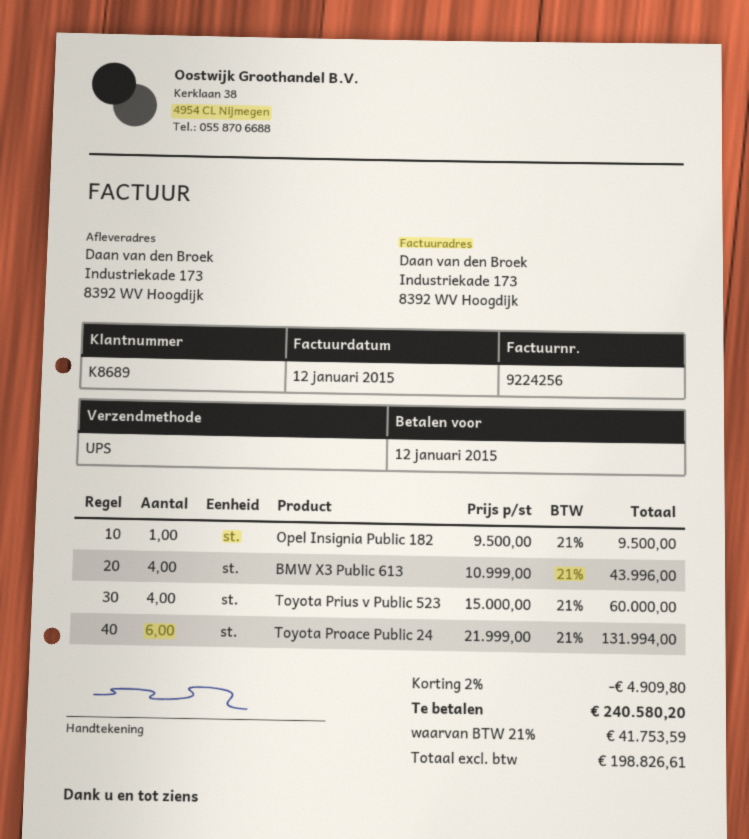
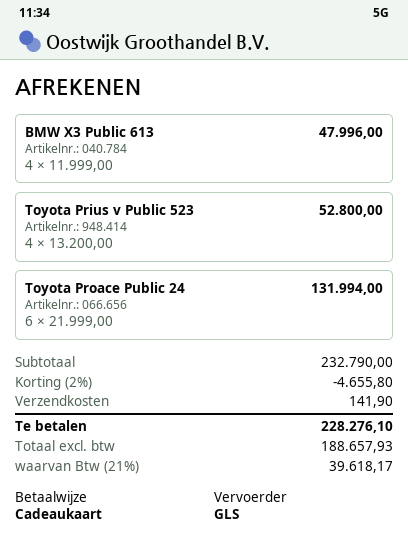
shipping method: UPS -> GLS
Opel Insignia Public 182: 1 x 9500.00 = 9500.00 -> none
BMW X3 Public 613: 4 x 10999.00 = 43996.00 -> 4 x 11999.00 = 47996.00
Toyota Prius v Public 523: 4 x 15000.00 = 60000.00 -> 4 x 13200.00 = 52800.00
discount: 2% = 4909.80 -> 2% = 4655.80
shipping: none -> 141.90
net: 198826.61 -> 188657.93
tax: 21% = 41753.59 -> 21% = 39618.17
total: 240580.20 -> 228276.10

